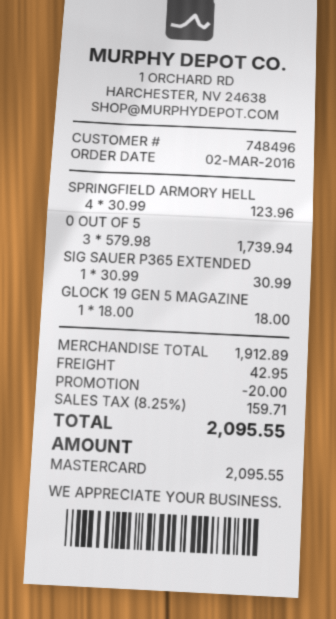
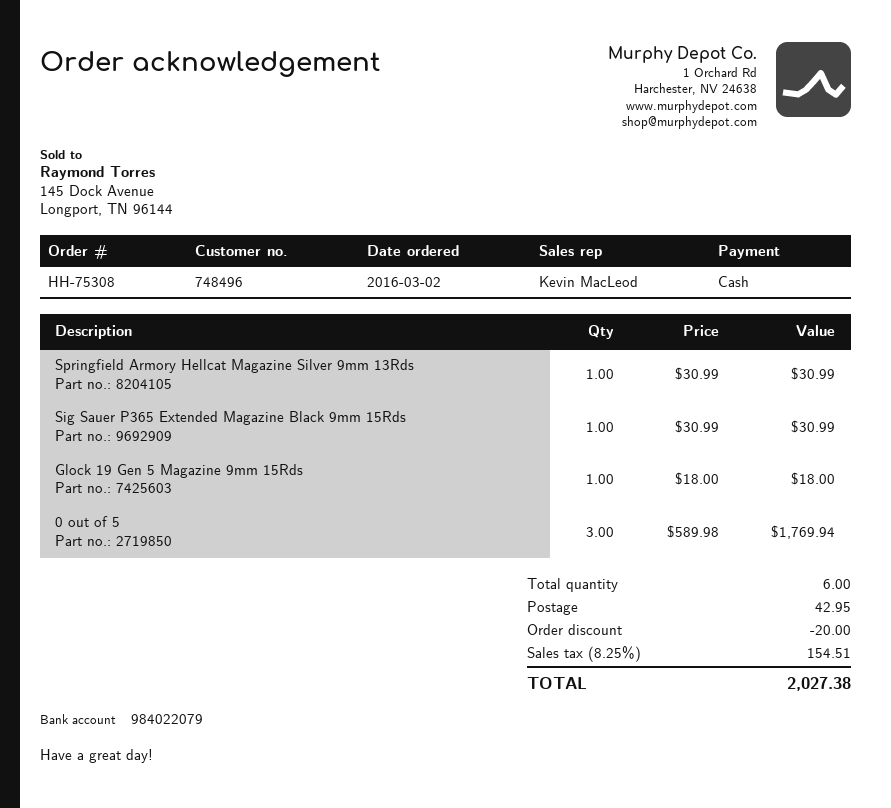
payment method: Mastercard -> cash
SPRINGFIELD ARMORY HELL: 4 x 30.99 = 123.96 -> 1 x 30.99 = 30.99
0 OUT OF 5: 3 x 579.98 = 1739.94 -> 3 x 589.98 = 1769.94
tax: 8.25% = 159.71 -> 8.25% = 154.51
total: 2095.55 -> 2027.38

